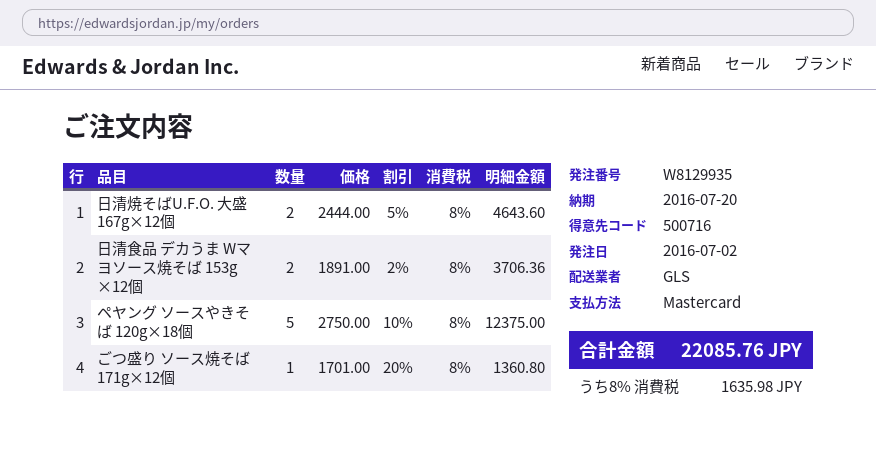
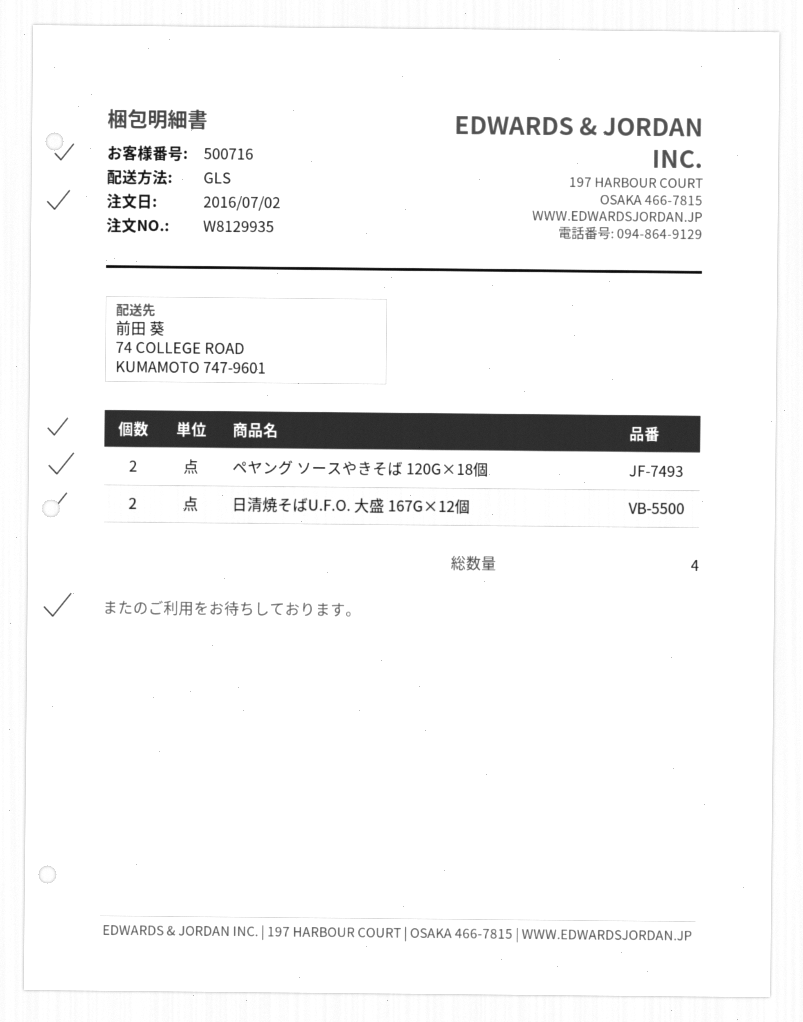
日清食品 デカうま Wマヨソース焼そば 153g ×12個: 2 -> none
ペヤング ソースやきそば 120g×18個: 5 -> 2
ごつ盛り ソース焼そば 171g×12個: 1 -> none

